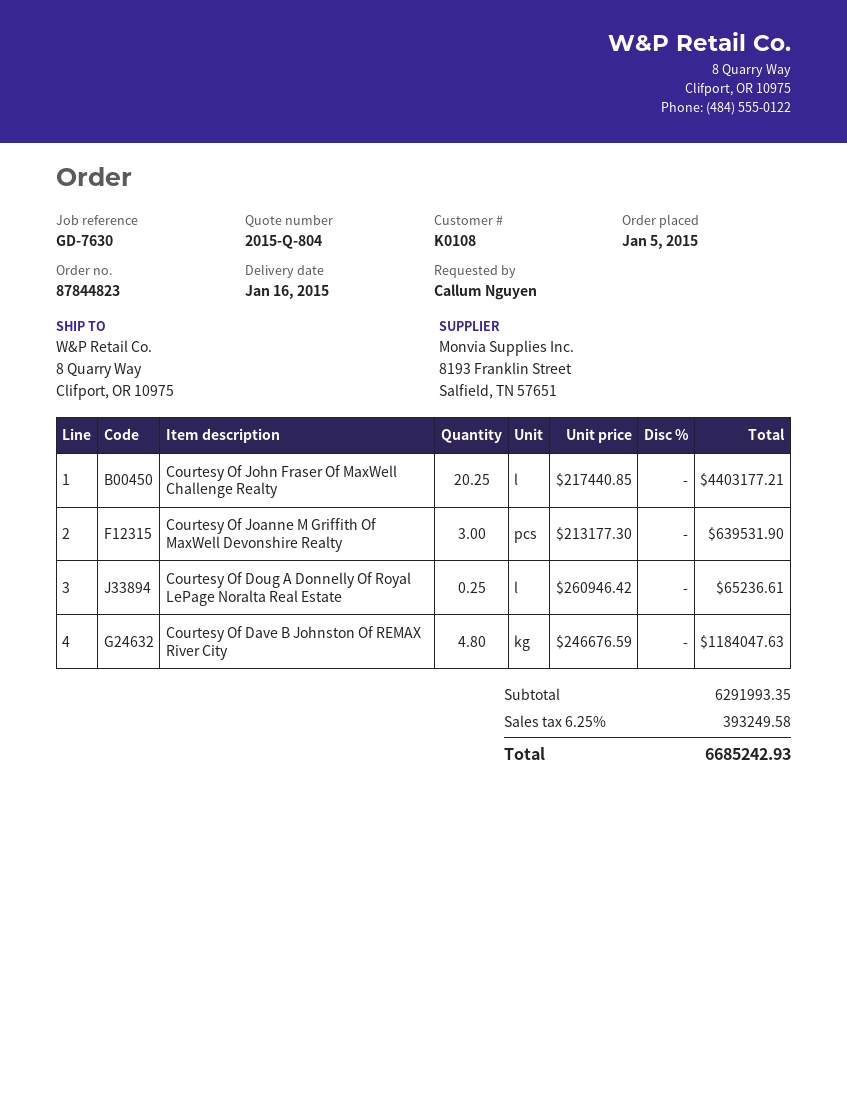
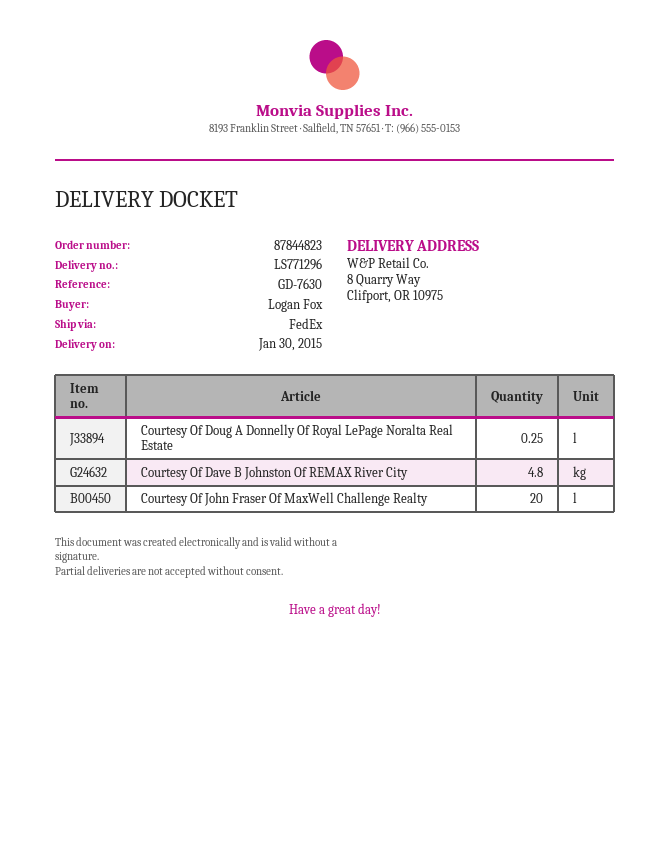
delivery date: 2015-01-16 -> 2015-01-30
ordered by: Callum Nguyen -> Logan Fox
Courtesy Of John Fraser Of MaxWell Challenge Realty: 20.25 -> 20
Courtesy Of Joanne M Griffith Of MaxWell Devonshire Realty: 3 -> none

